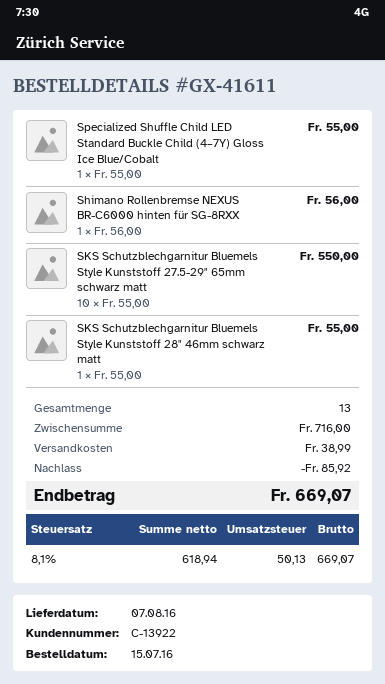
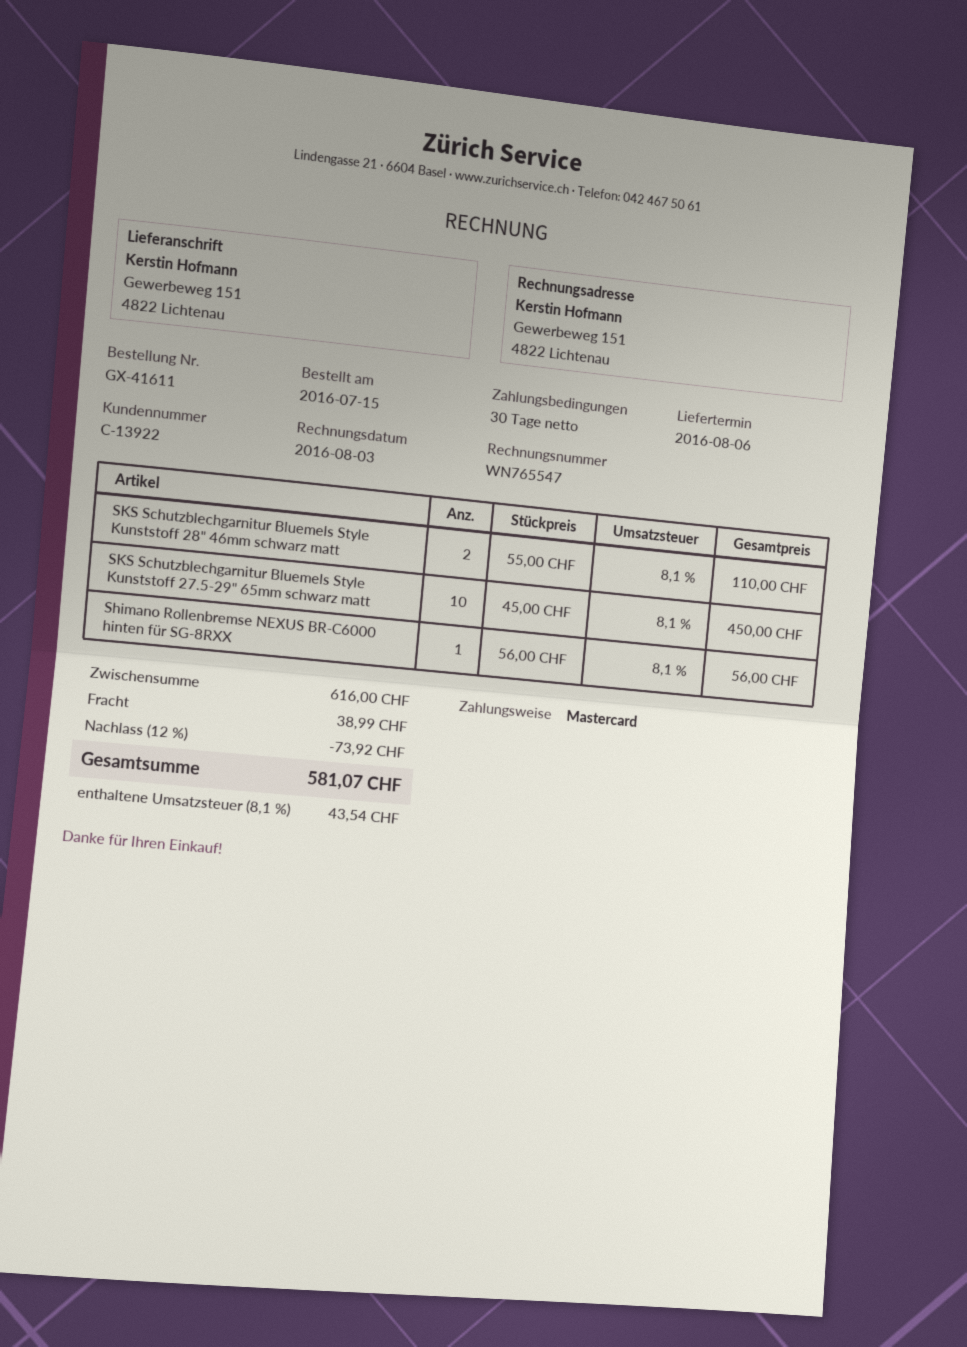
delivery date: 2016-08-07 -> 2016-08-06
Specialized Shuffle Child LED Standard Buckle Child (4–7Y) Gloss Ice Blue/Cobalt: 1 x 55.00 = 55.00 -> none
SKS Schutzblechgarnitur Bluemels Style Kunststoff 27.5-29" 65mm schwarz matt: 10 x 55.00 = 550.00 -> 10 x 45.00 = 450.00
SKS Schutzblechgarnitur Bluemels Style Kunststoff 28" 46mm schwarz matt: 1 x 55.00 = 55.00 -> 2 x 55.00 = 110.00
subtotal: 716.00 -> 616.00
discount: 85.92 -> 73.92
tax: 8.1% = 50.13 -> 8.1% = 43.54
total: 669.07 -> 581.07

